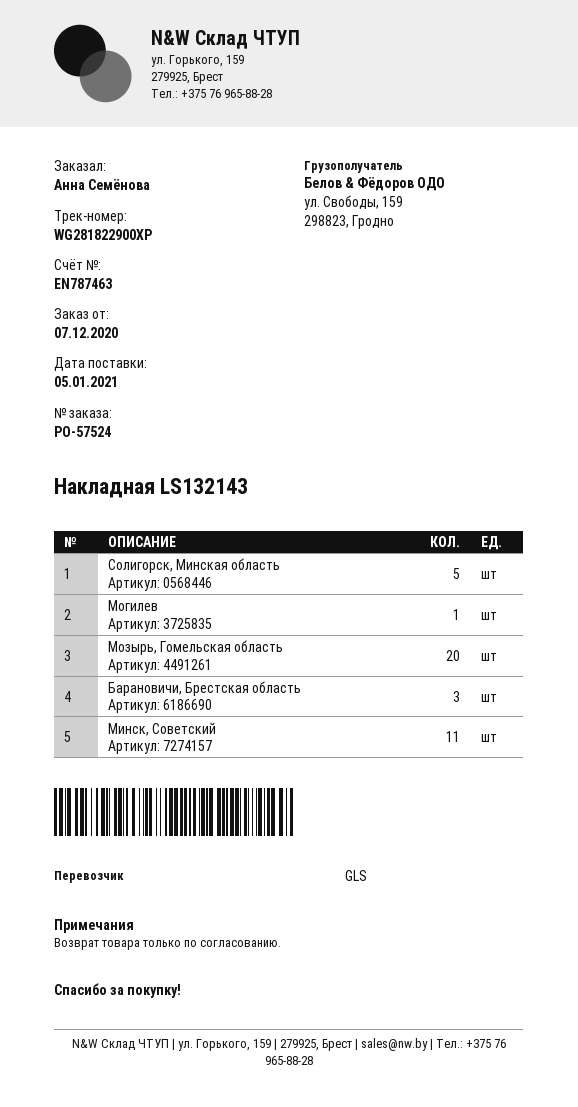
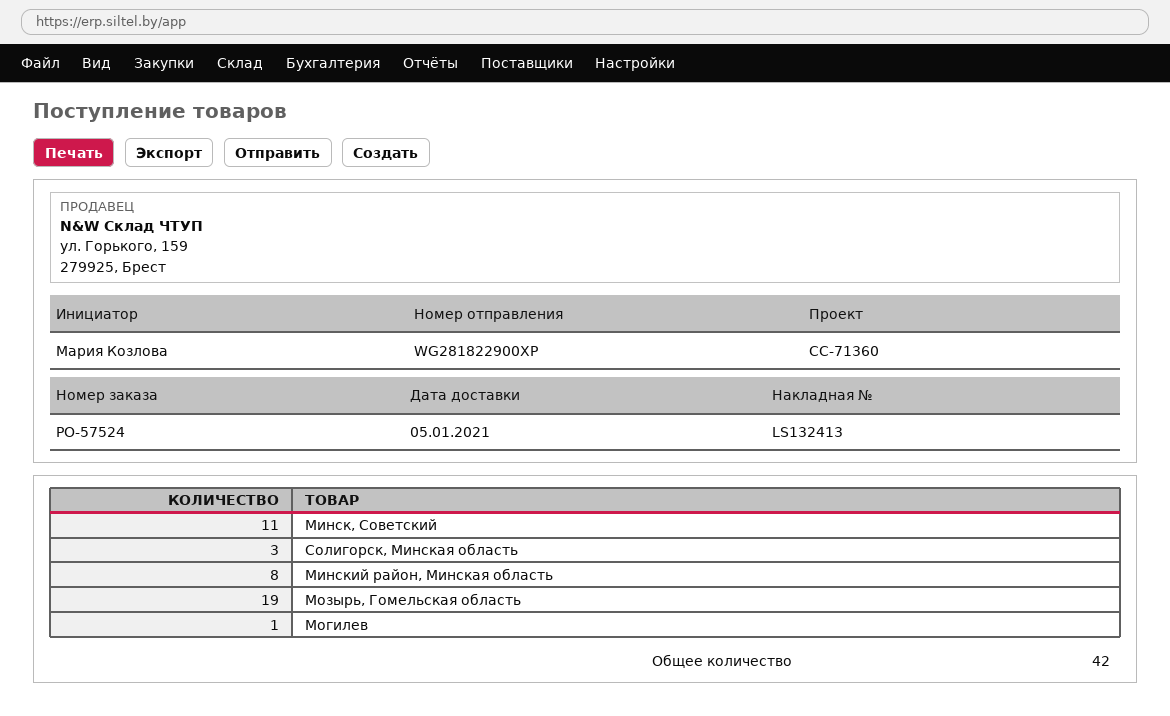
delivery note number: LS132143 -> LS132413
ordered by: Анна Семёнова -> Мария Козлова
Солигорск, Минская область: 5 -> 3
Мозырь, Гомельская область: 20 -> 19
Барановичи, Брестская область: 3 -> none
Минский район, Минская область: none -> 8

